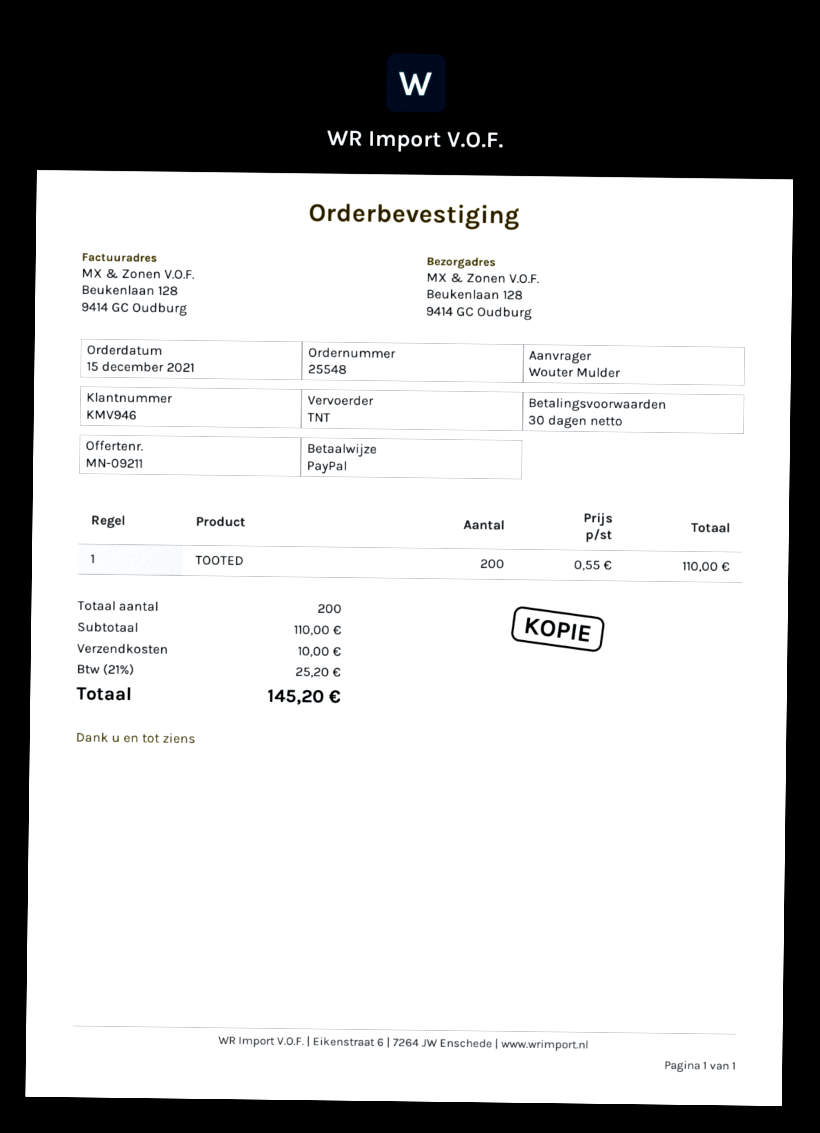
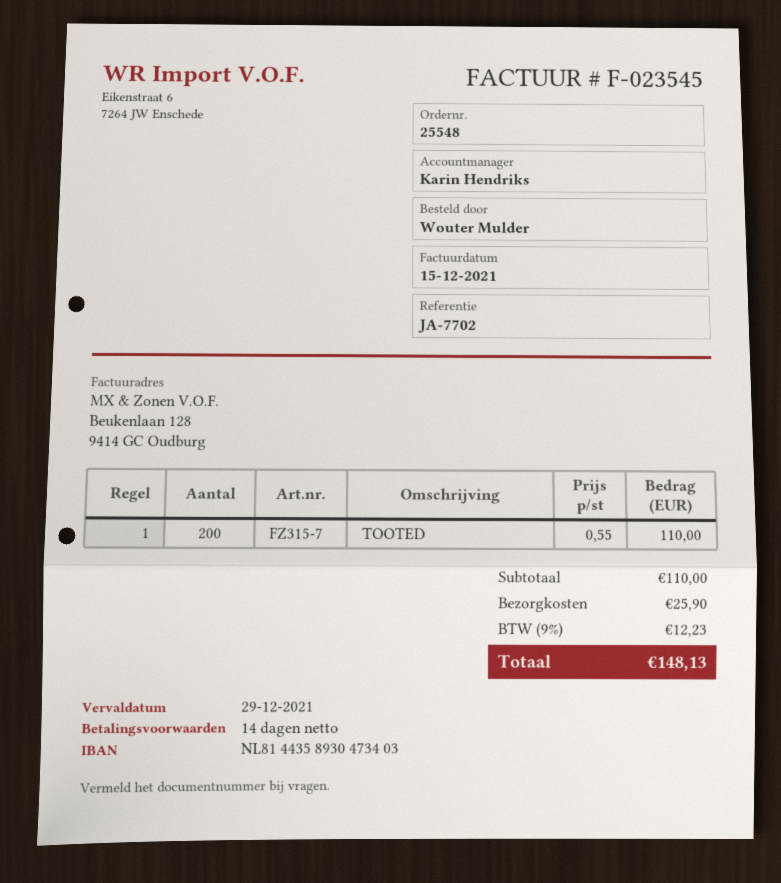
payment terms: 30 days -> 14 days
shipping: 10.00 -> 25.90
tax: 21% = 25.20 -> 9% = 12.23
total: 145.20 -> 148.13

